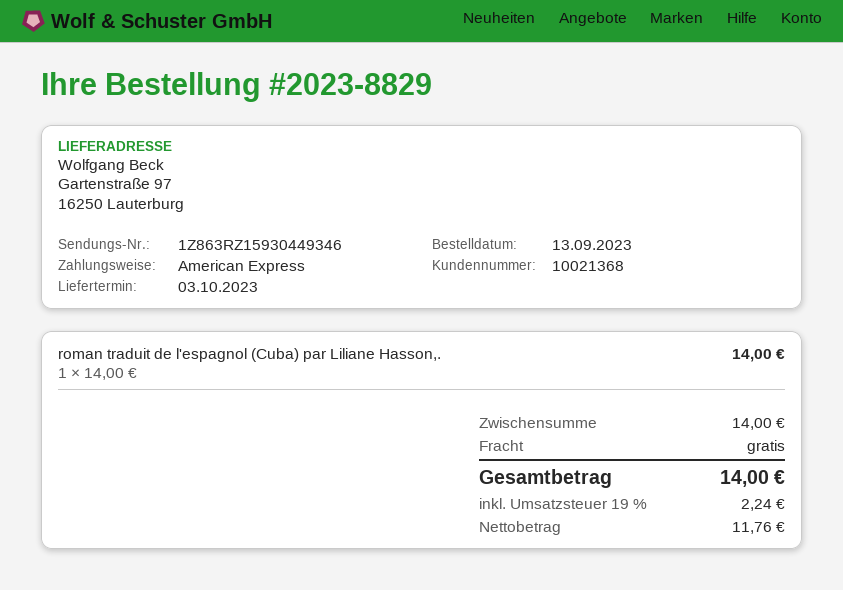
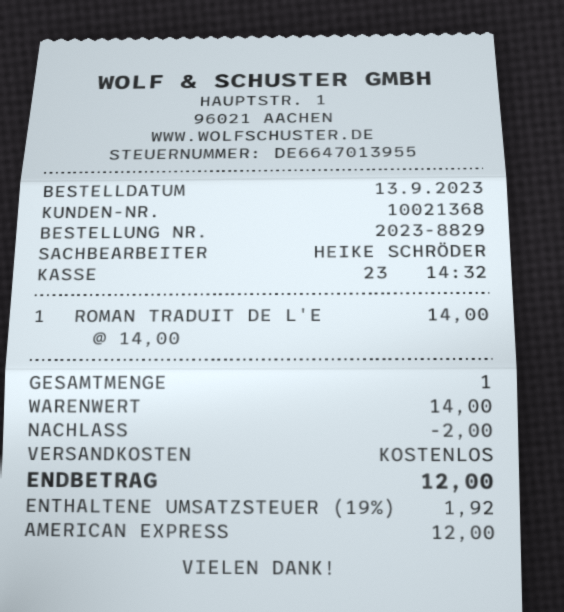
discount: none -> 2.00
tax: 19% = 2.24 -> 19% = 1.92
total: 14.00 -> 12.00

